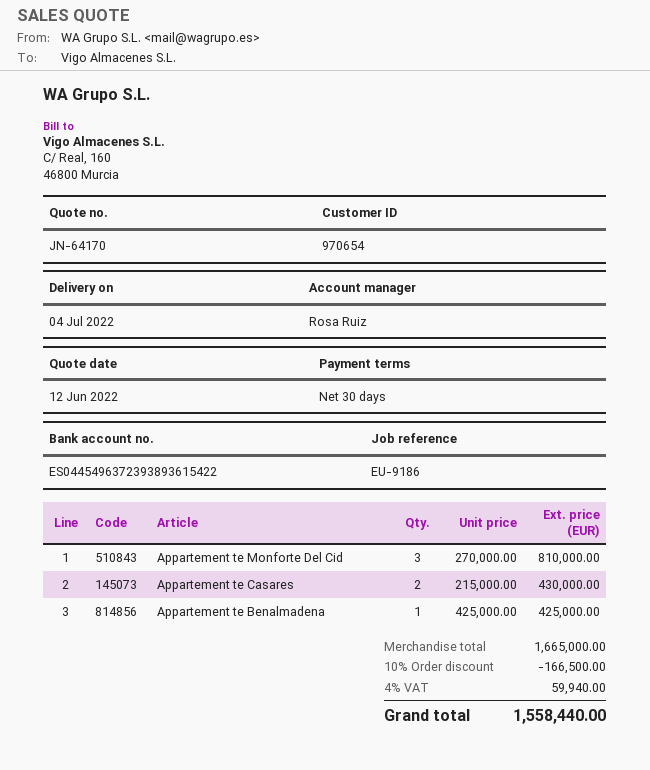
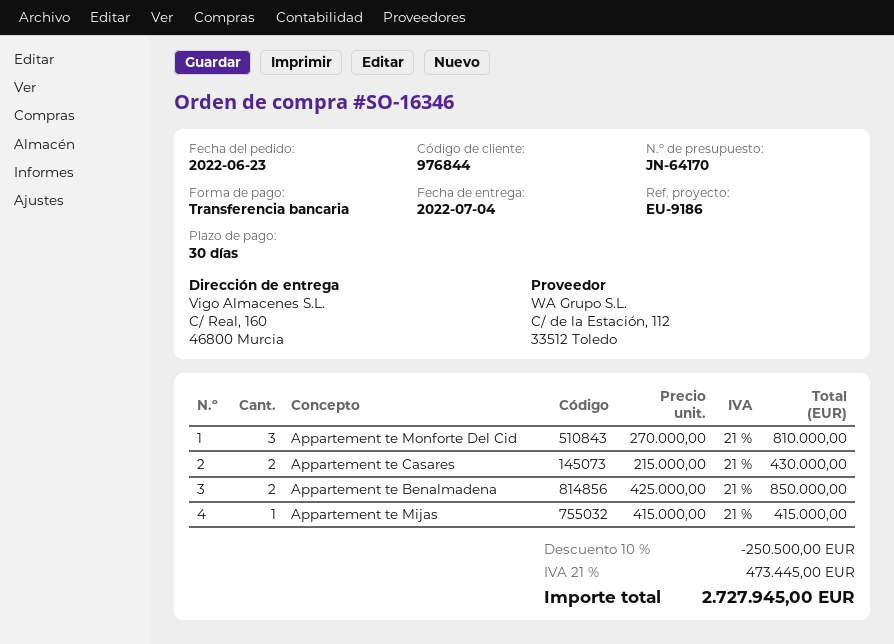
customer number: 970654 -> 976844
Appartement te Benalmadena: 1 x 425000.00 = 425000.00 -> 2 x 425000.00 = 850000.00
Appartement te Mijas: none -> 1 x 415000.00 = 415000.00
discount: 10% = 166500.00 -> 10% = 250500.00
tax: 4% = 59940.00 -> 21% = 473445.00
total: 1558440.00 -> 2727945.00

